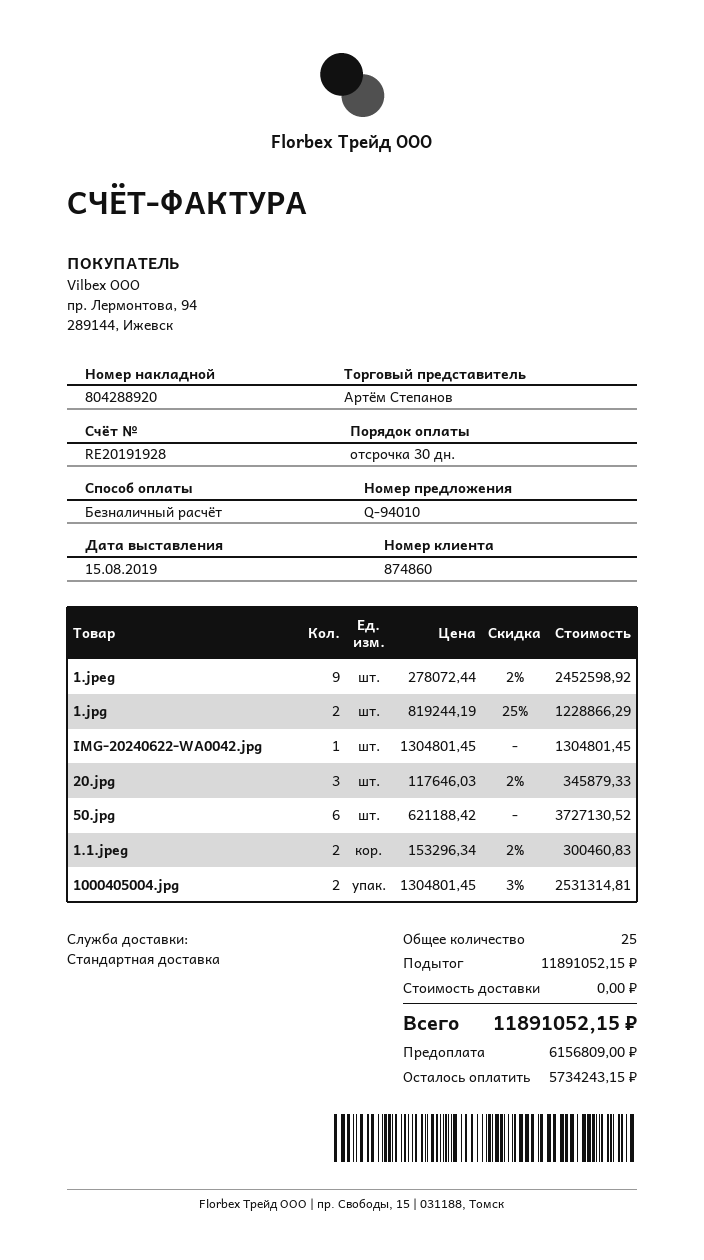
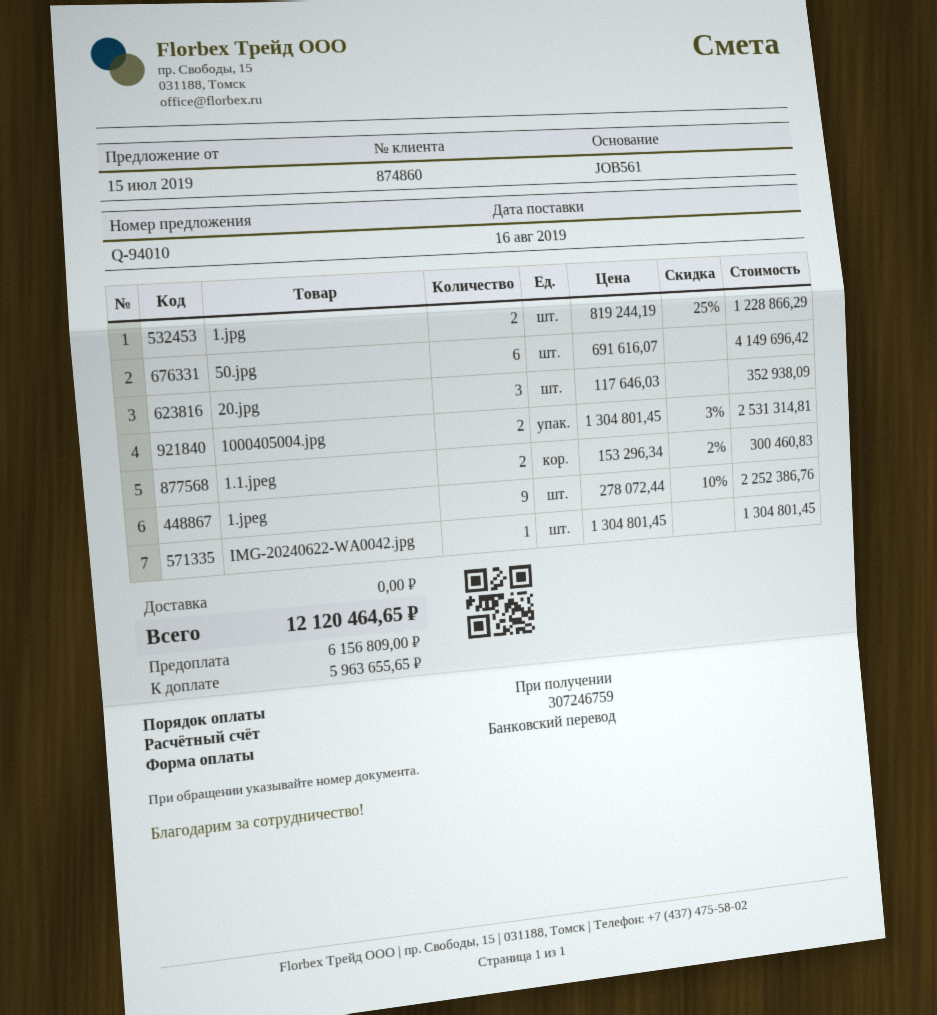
payment terms: 30 days -> on receipt
1.jpeg: 9 x 278072.44 - 2% = 2452598.92 -> 9 x 278072.44 - 10% = 2252386.76
20.jpg: 3 x 117646.03 - 2% = 345879.33 -> 3 x 117646.03 = 352938.09
50.jpg: 6 x 621188.42 = 3727130.52 -> 6 x 691616.07 = 4149696.42
total: 11891052.15 -> 12120464.65
balance: 5734243.15 -> 5963655.65

